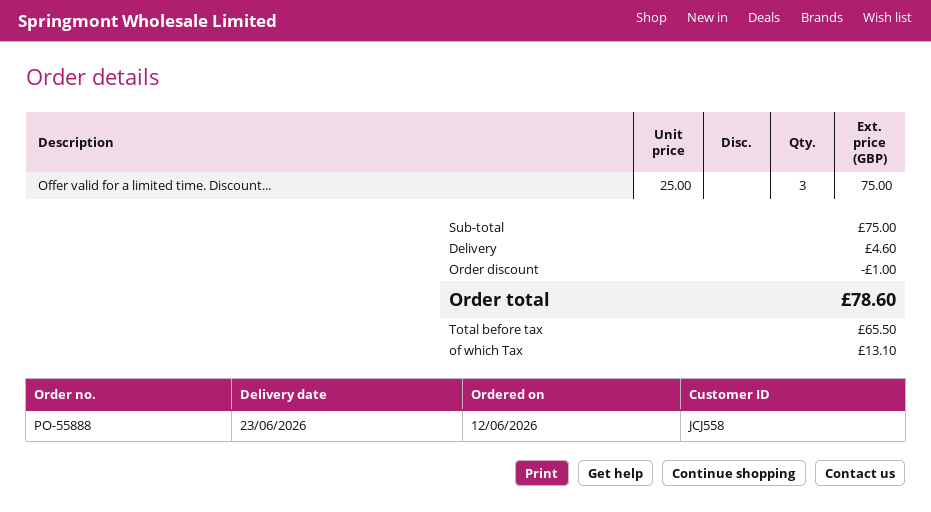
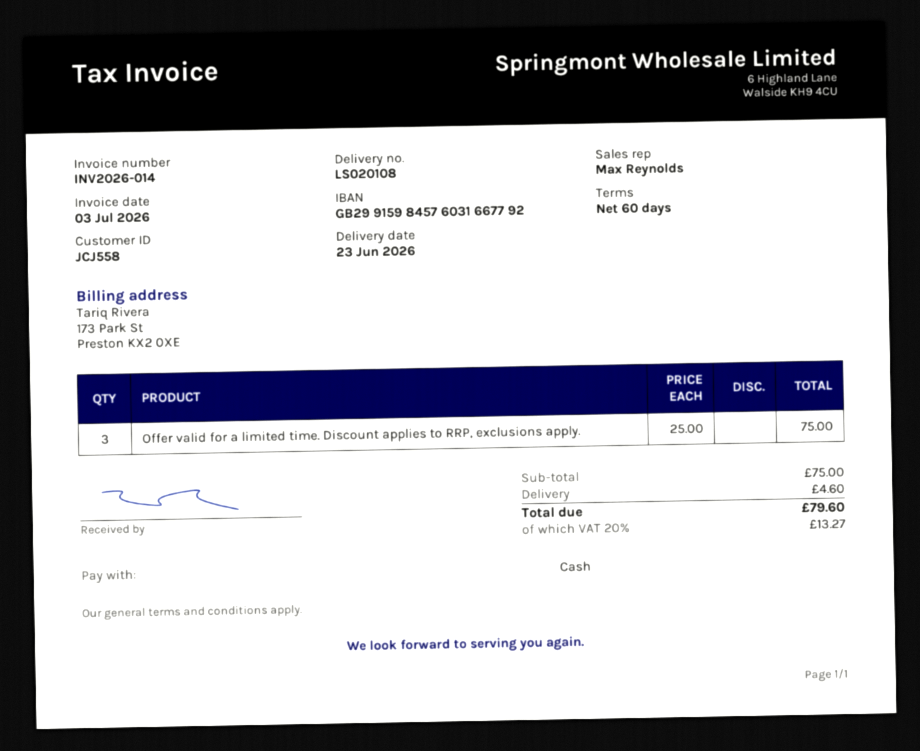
discount: 1.00 -> none
tax: 13.10 -> 13.27
total: 78.60 -> 79.60

